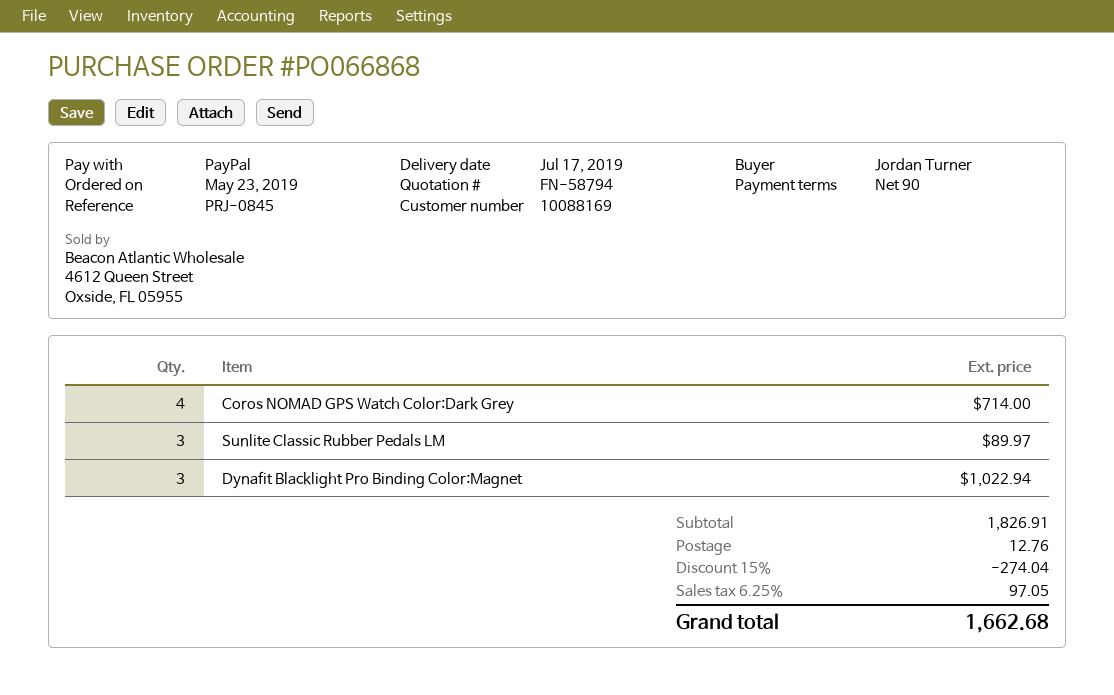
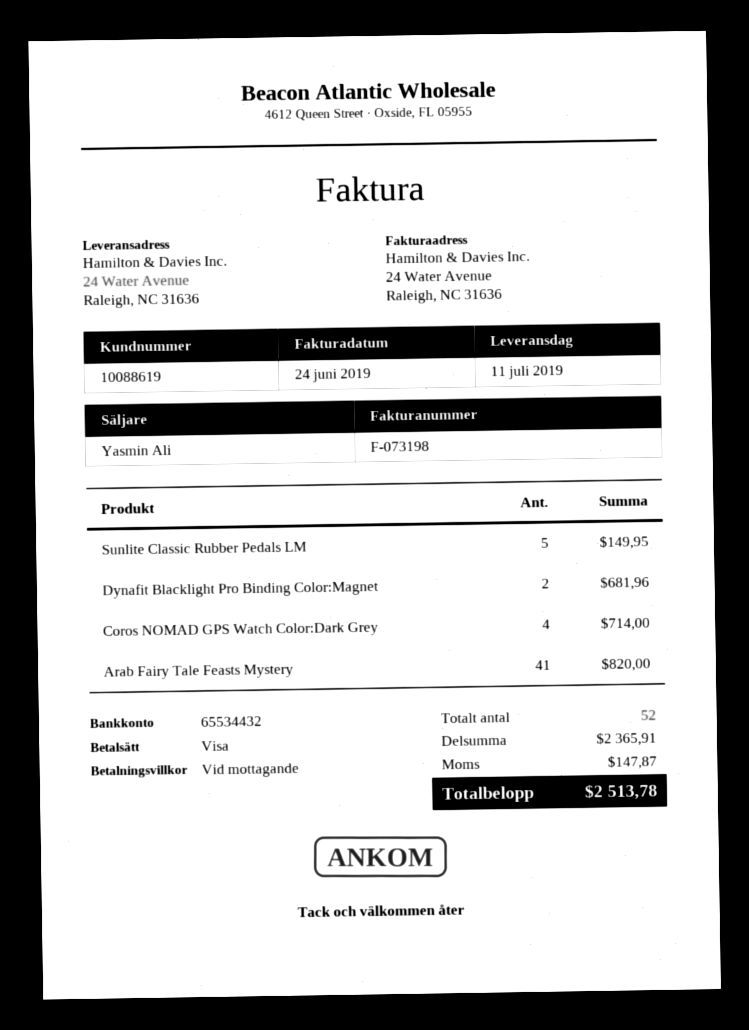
delivery date: 2019-07-17 -> 2019-07-11
payment terms: 90 days -> on receipt
customer number: 10088169 -> 10088619
payment method: PayPal -> Visa
Sunlite Classic Rubber Pedals LM: 3 for 89.97 -> 5 for 149.95
Dynafit Blacklight Pro Binding Color:Magnet: 3 for 1022.94 -> 2 for 681.96
Arab Fairy Tale Feasts Mystery: none -> 41 for 820.00
subtotal: 1826.91 -> 2365.91
discount: 15% = 274.04 -> none
shipping: 12.76 -> none
tax: 97.05 -> 147.87
total: 1662.68 -> 2513.78

